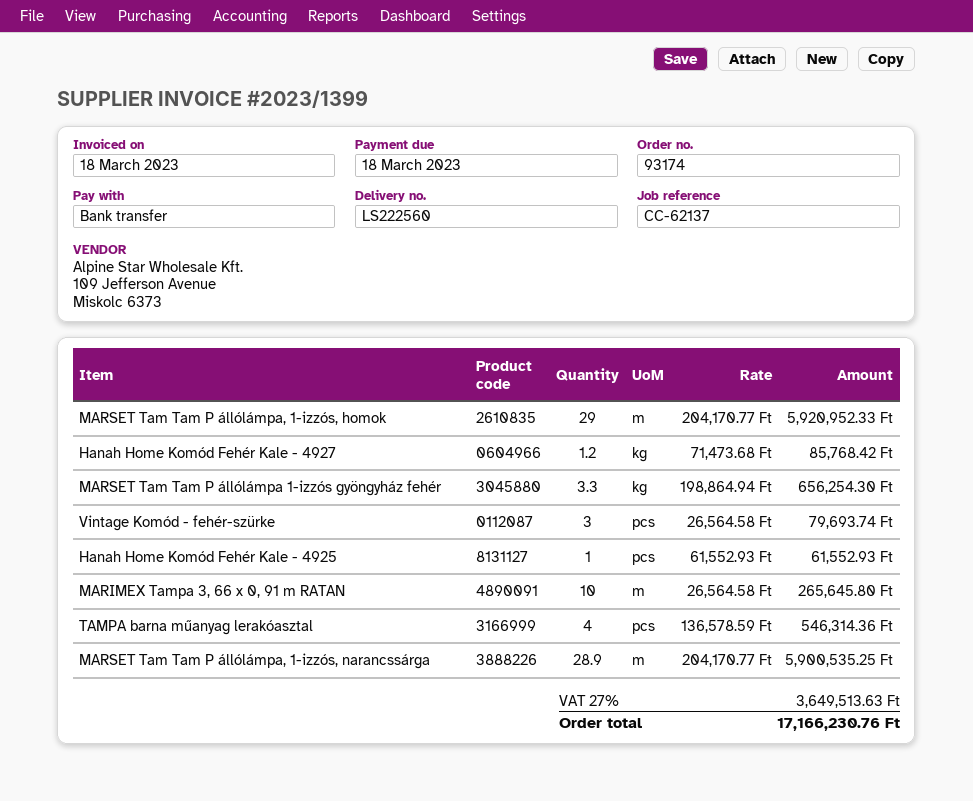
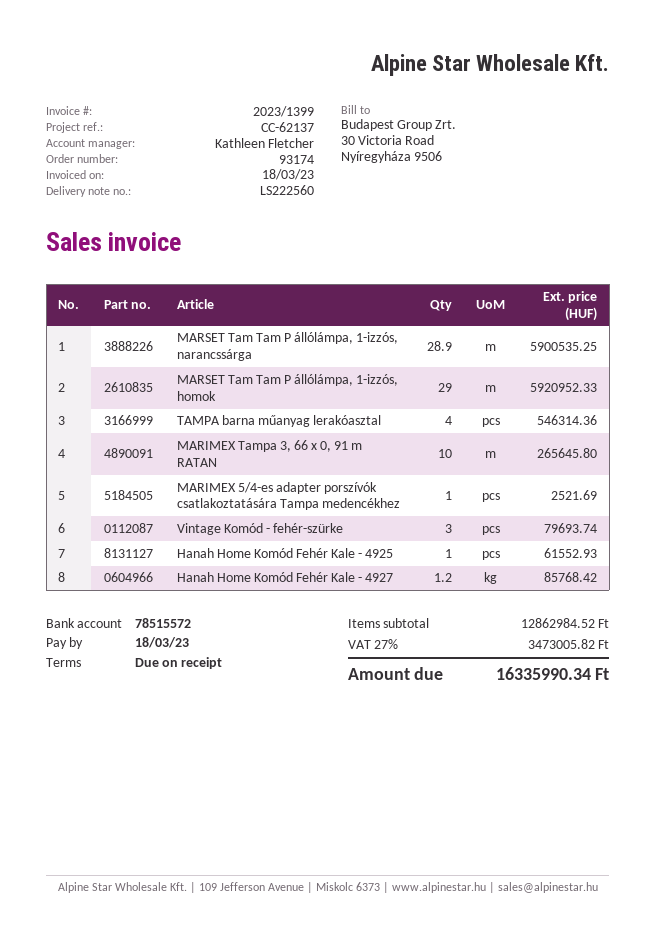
MARSET Tam Tam P állólámpa 1-izzós gyöngyház fehér: 3.3 for 656254.30 -> none
MARIMEX 5/4-es adapter porszívók csatlakoztatására Tampa medencékhez: none -> 1 for 2521.69
tax: 27% = 3649513.63 -> 27% = 3473005.82
total: 17166230.76 -> 16335990.34

